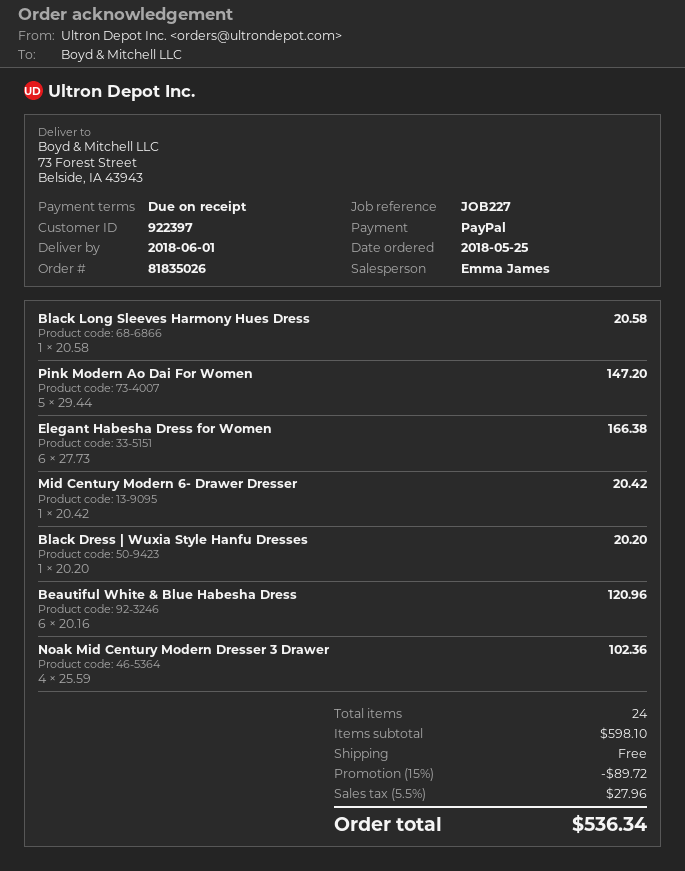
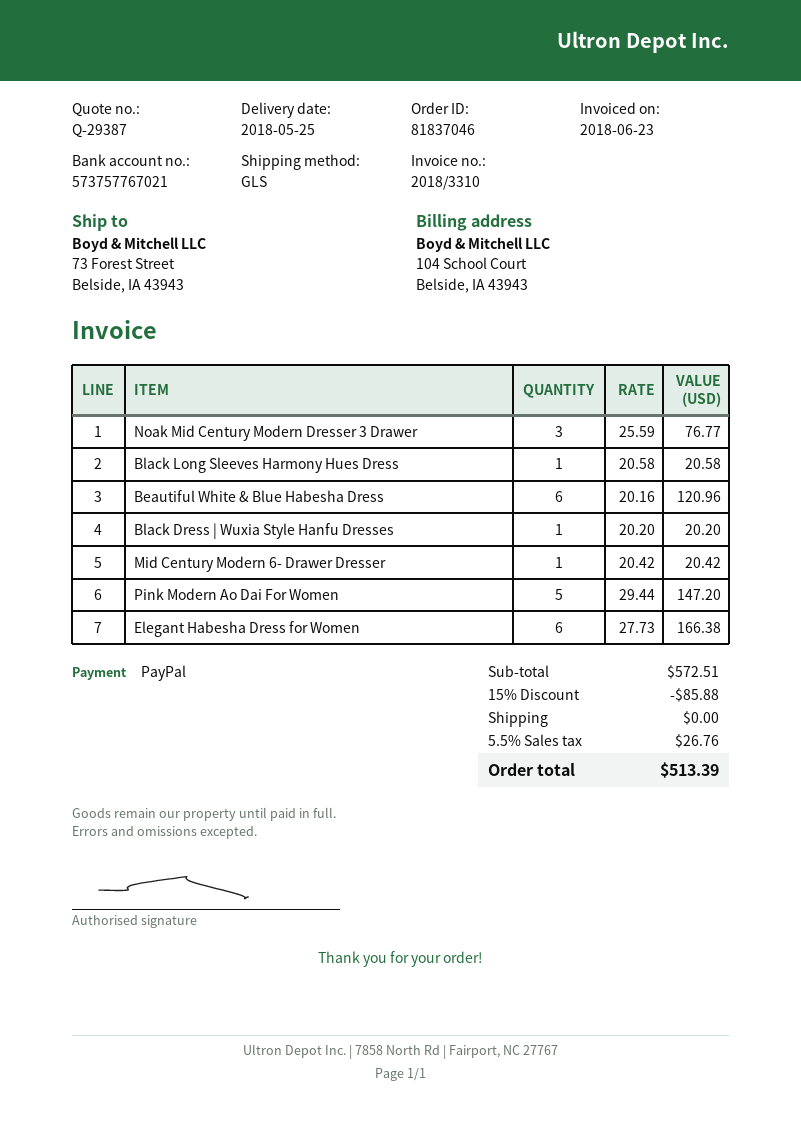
order number: 81835026 -> 81837046
delivery date: 2018-06-01 -> 2018-05-25
Noak Mid Century Modern Dresser 3 Drawer: 4 x 25.59 = 102.36 -> 3 x 25.59 = 76.77
subtotal: 598.10 -> 572.51
discount: 15% = 89.72 -> 15% = 85.88
tax: 5.5% = 27.96 -> 5.5% = 26.76
total: 536.34 -> 513.39

